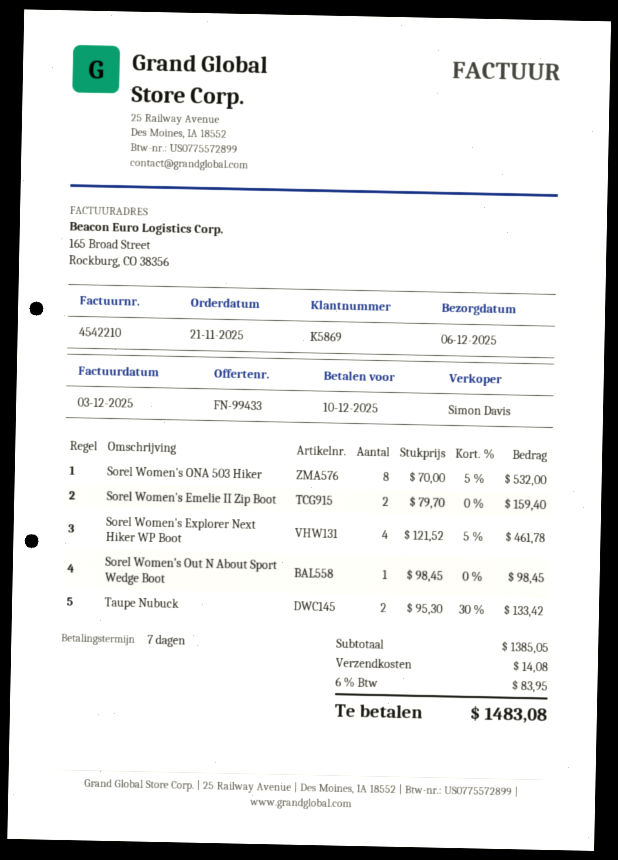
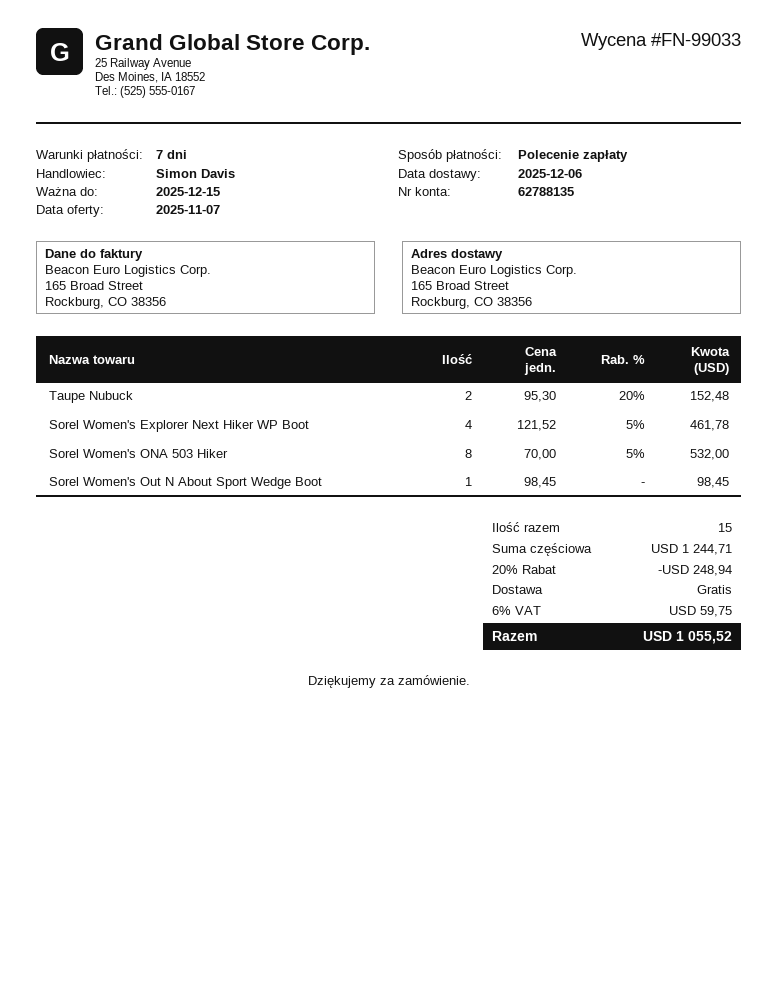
quote number: FN-99433 -> FN-99033
Sorel Women's Emelie II Zip Boot: 2 x 79.70 = 159.40 -> none
Taupe Nubuck: 2 x 95.30 - 30% = 133.42 -> 2 x 95.30 - 20% = 152.48
subtotal: 1385.05 -> 1244.71
discount: none -> 20% = 248.94
shipping: 14.08 -> 0.00
tax: 6% = 83.95 -> 6% = 59.75
total: 1483.08 -> 1055.52

